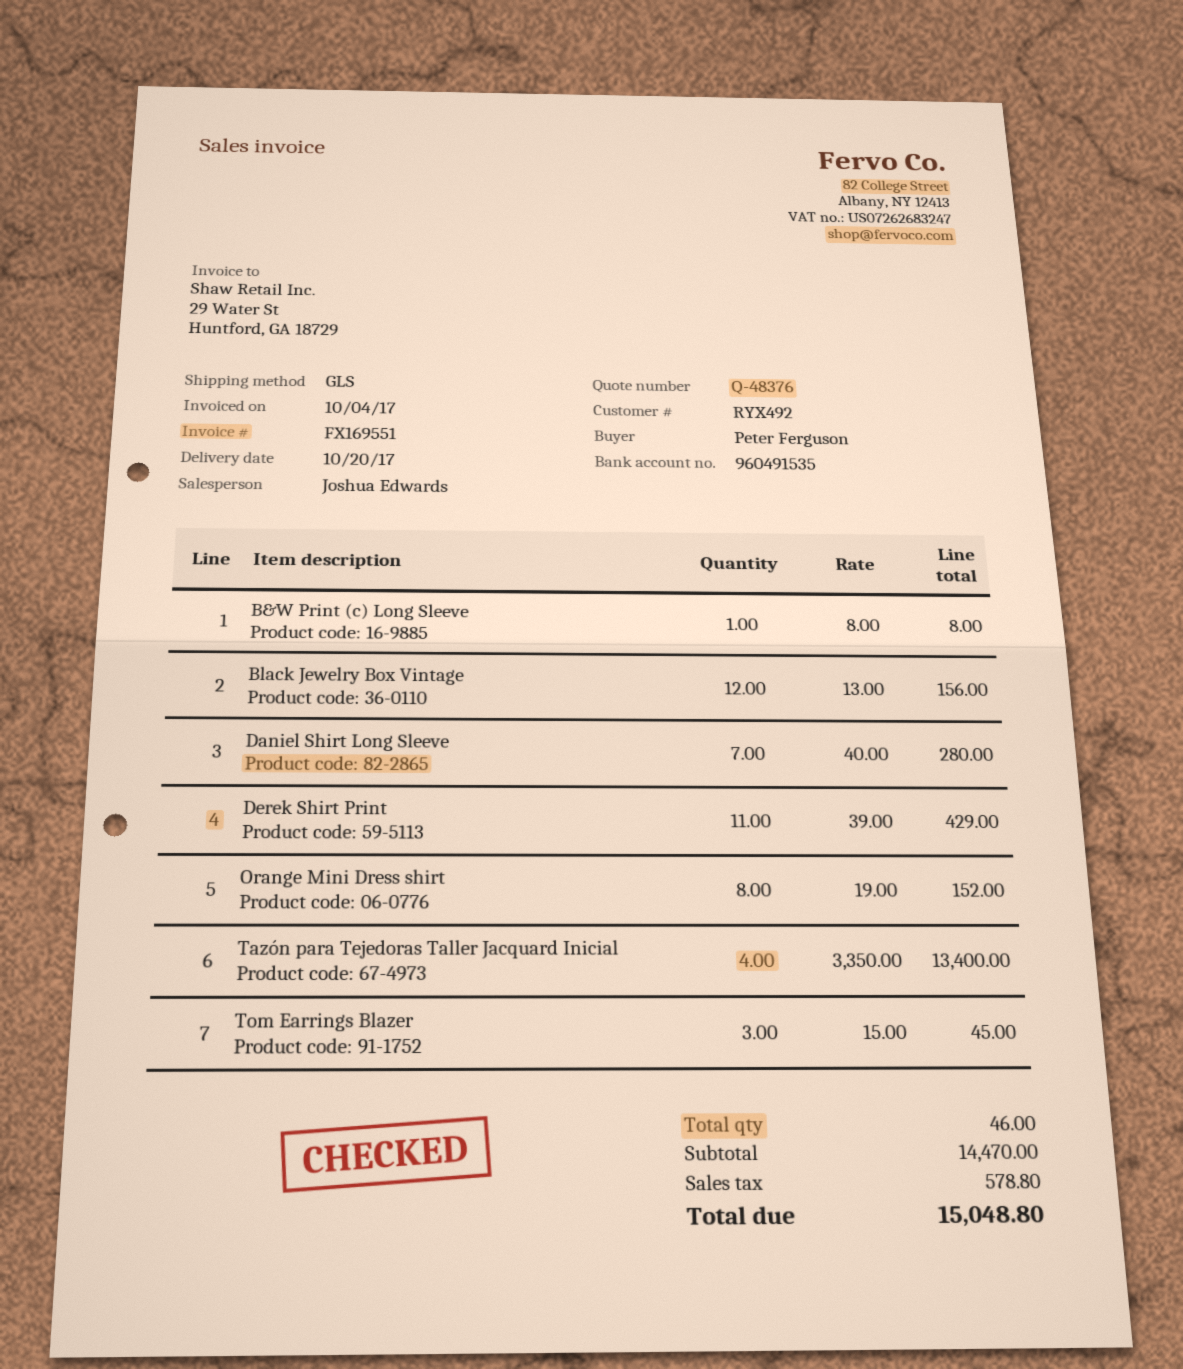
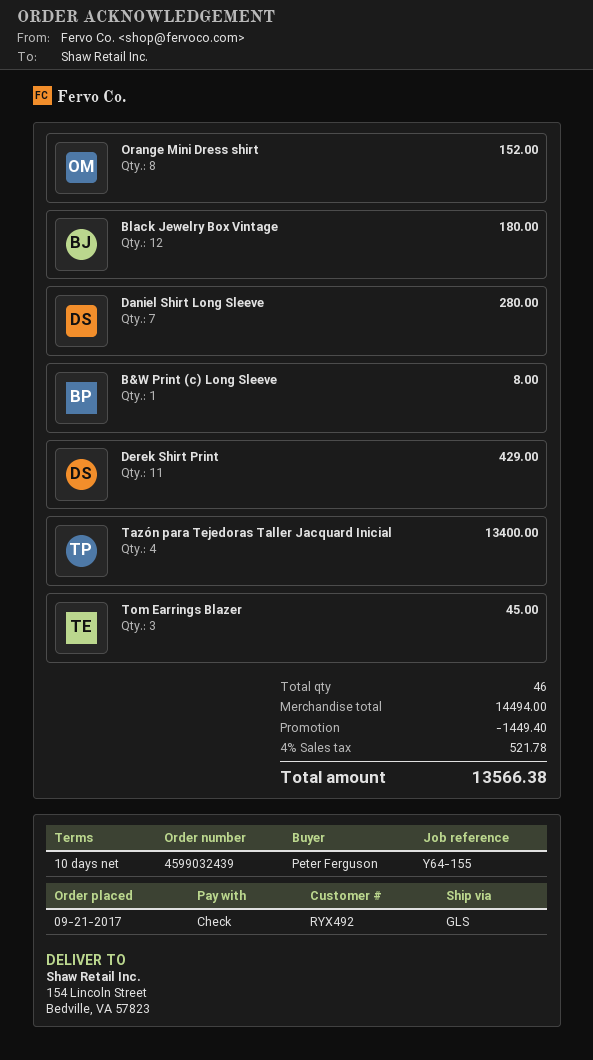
Black Jewelry Box Vintage: 12 for 156.00 -> 12 for 180.00
subtotal: 14470.00 -> 14494.00
discount: none -> 1449.40
tax: 578.80 -> 521.78
total: 15048.80 -> 13566.38

